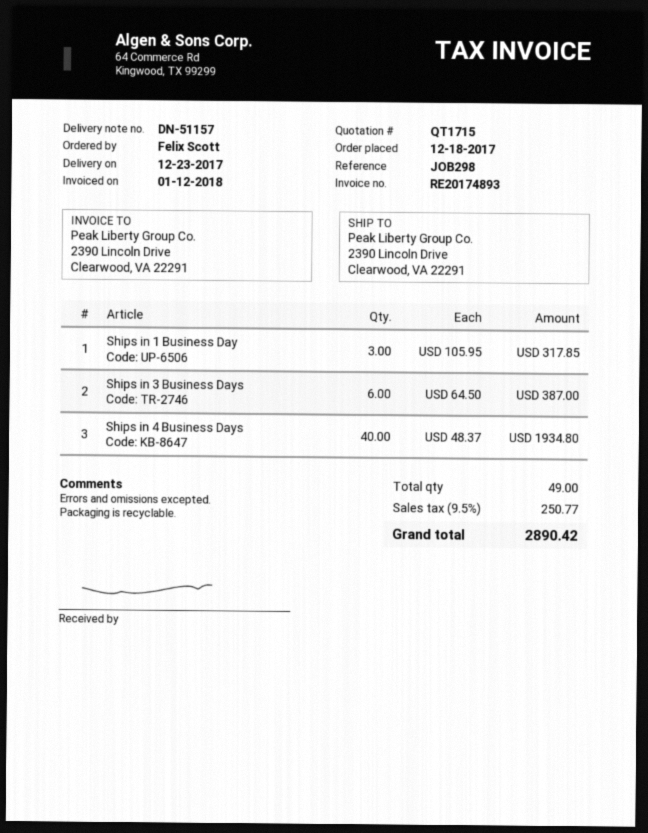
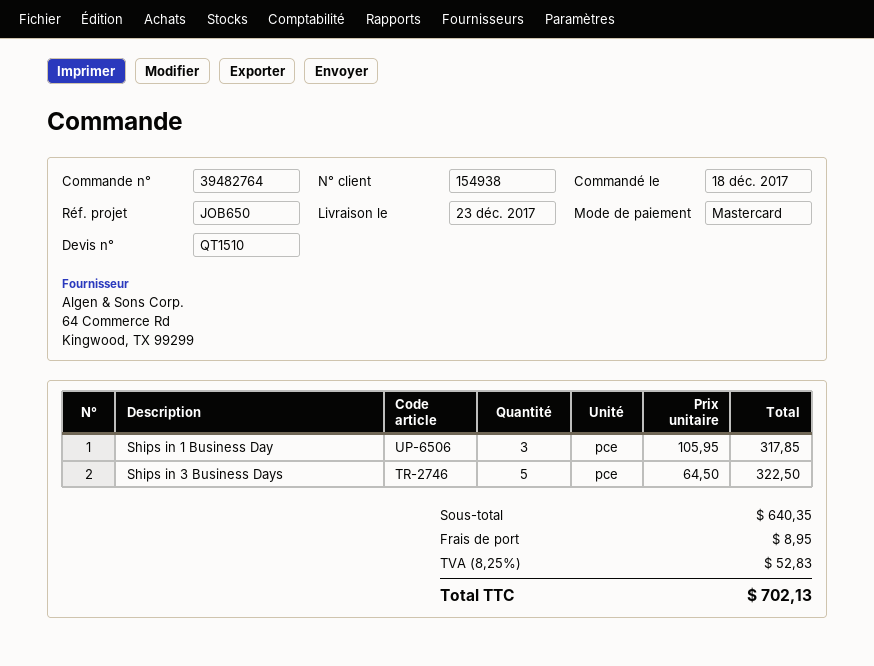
quote number: QT1715 -> QT1510
reference: JOB298 -> JOB650
Ships in 3 Business Days: 6 x 64.50 = 387.00 -> 5 x 64.50 = 322.50
Ships in 4 Business Days: 40 x 48.37 = 1934.80 -> none
shipping: none -> 8.95
tax: 9.5% = 250.77 -> 8.25% = 52.83
total: 2890.42 -> 702.13

